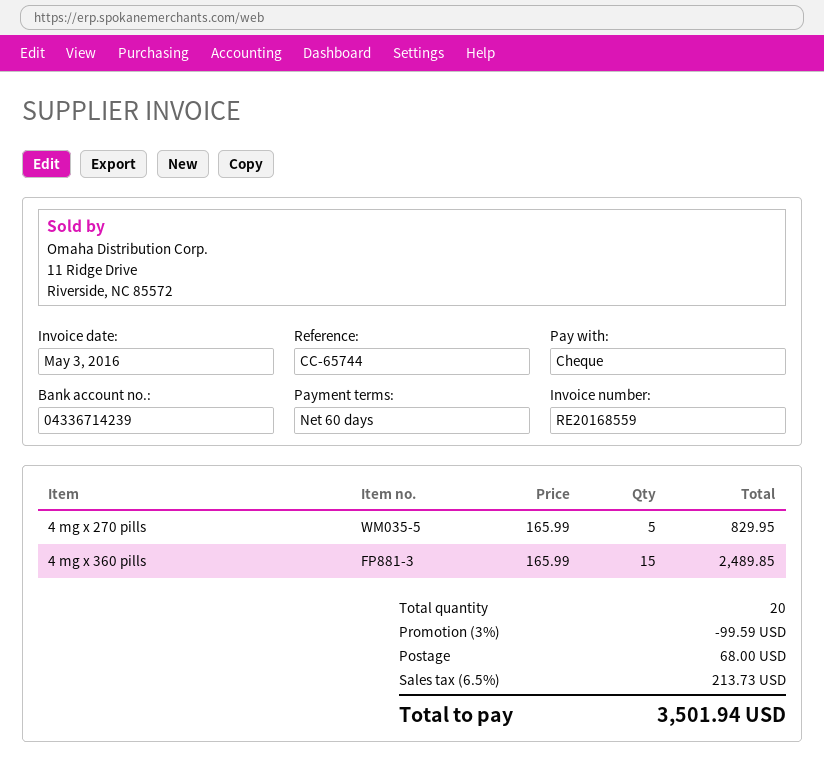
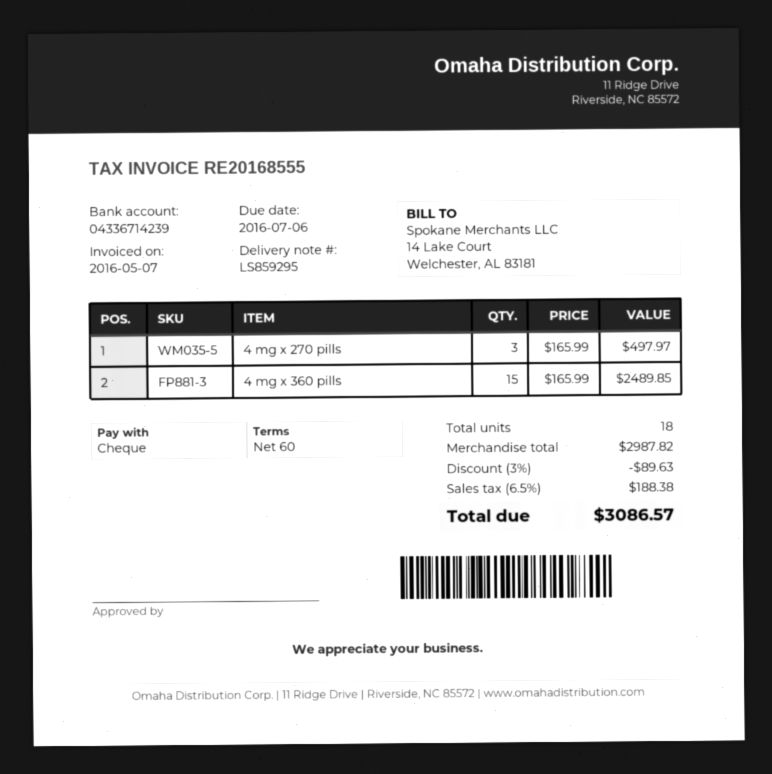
invoice number: RE20168559 -> RE20168555
invoice date: 2016-05-03 -> 2016-05-07
4 mg x 270 pills: 5 x 165.99 = 829.95 -> 3 x 165.99 = 497.97
total quantity: 20 -> 18
discount: 3% = 99.59 -> 3% = 89.63
shipping: 68.00 -> none
tax: 6.5% = 213.73 -> 6.5% = 188.38
total: 3501.94 -> 3086.57

